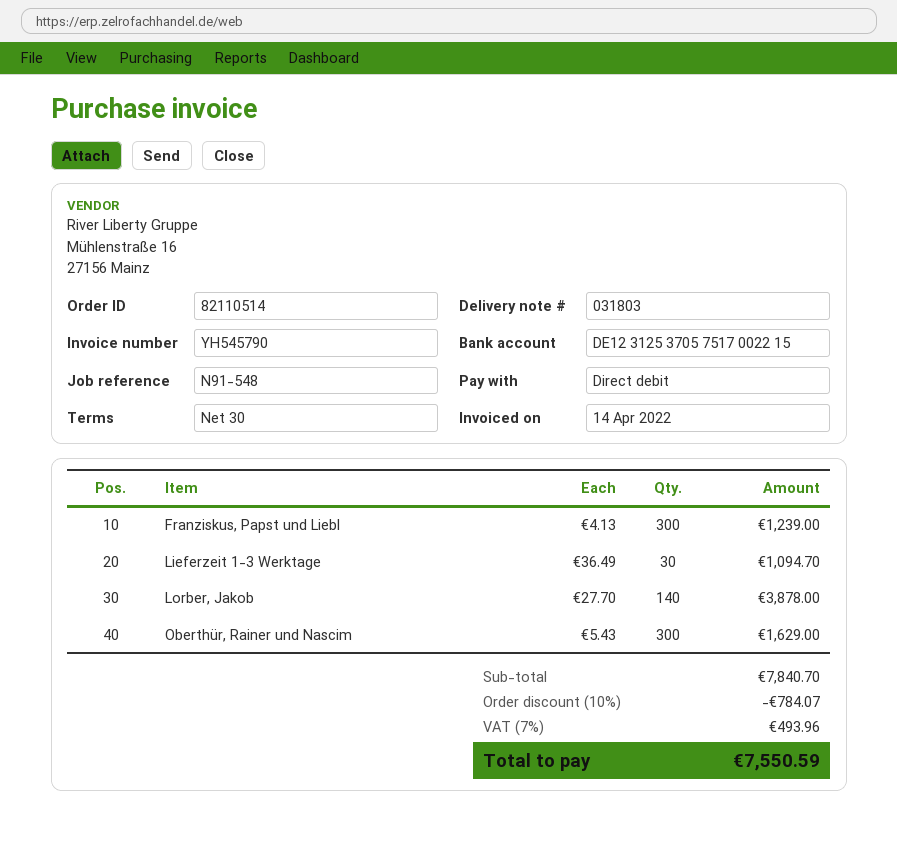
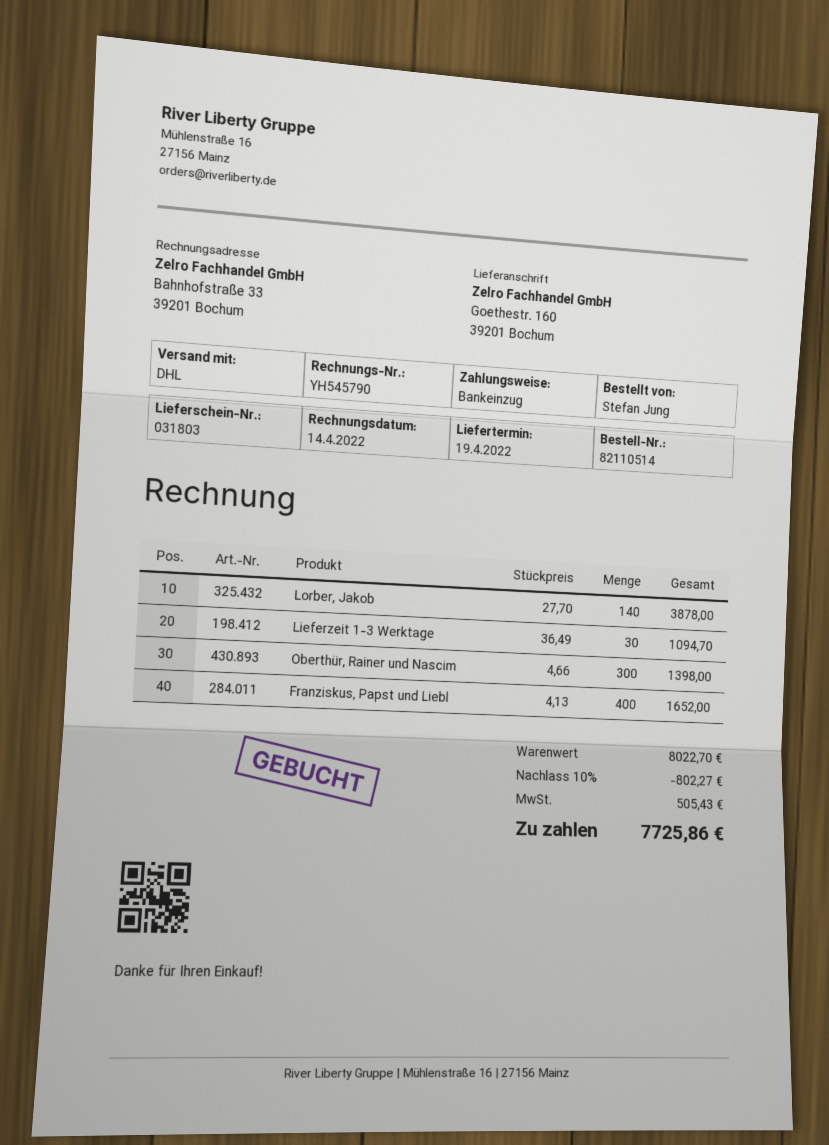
Franziskus, Papst und Liebl: 300 x 4.13 = 1239.00 -> 400 x 4.13 = 1652.00
Oberthür, Rainer und Nascim: 300 x 5.43 = 1629.00 -> 300 x 4.66 = 1398.00
subtotal: 7840.70 -> 8022.70
discount: 10% = 784.07 -> 10% = 802.27
tax: 493.96 -> 505.43
total: 7550.59 -> 7725.86

